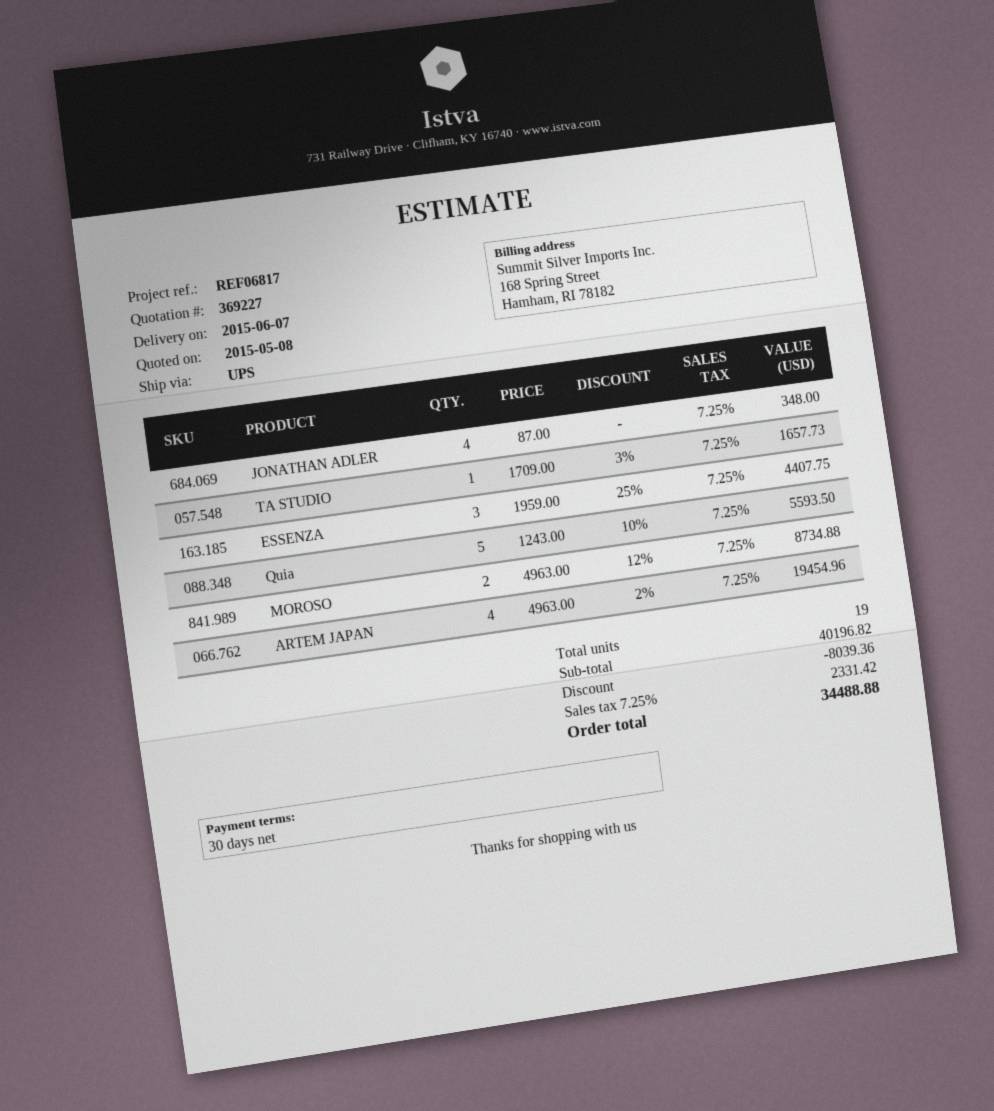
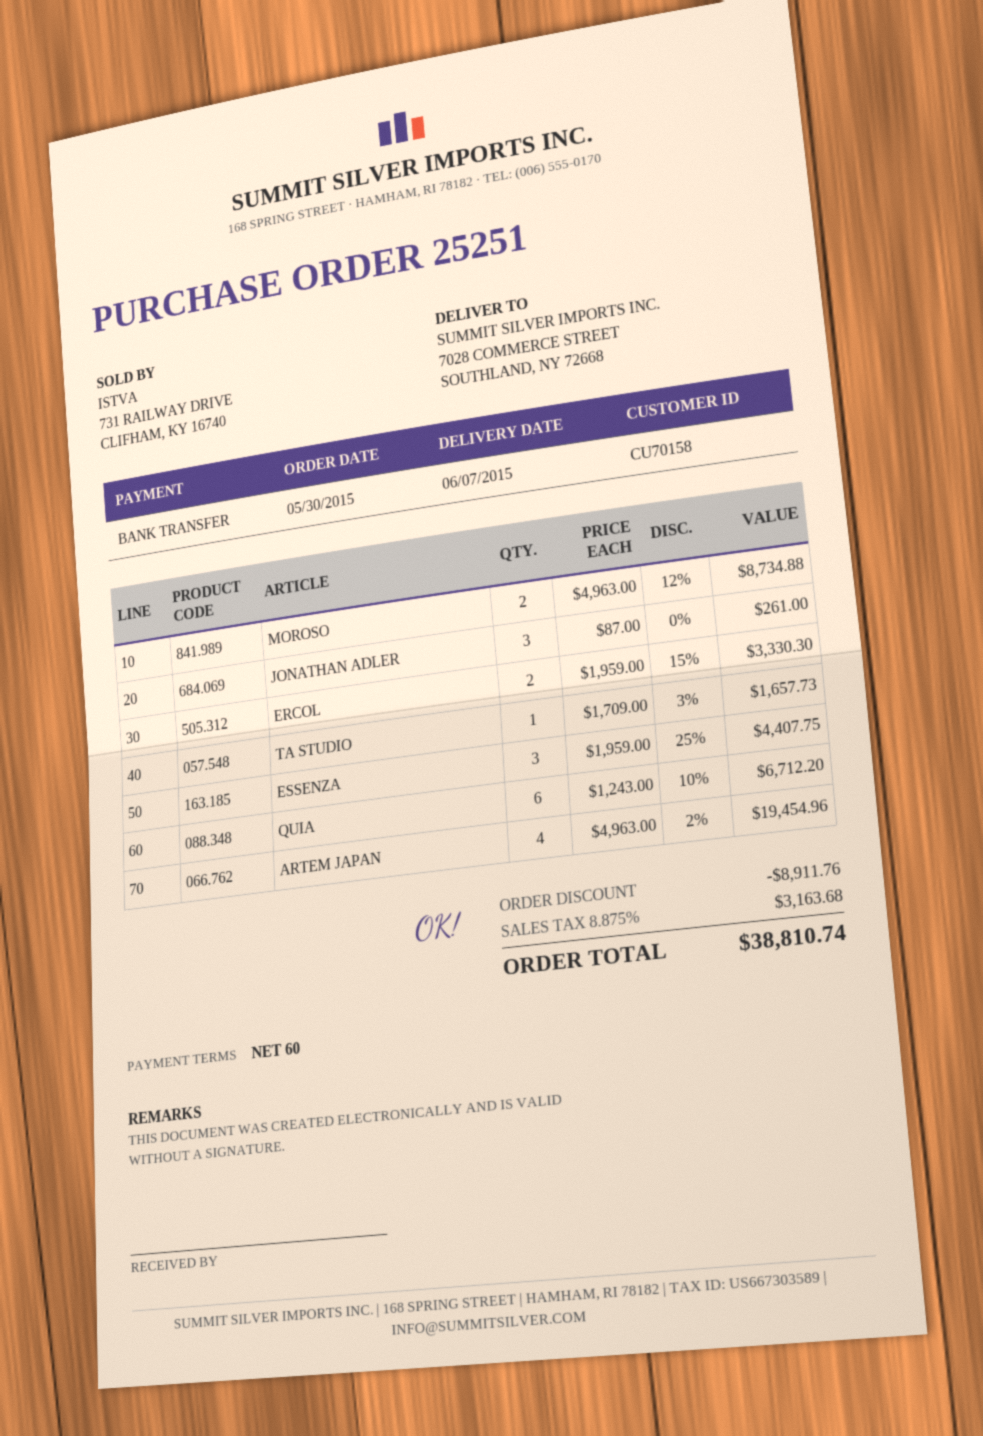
payment terms: 30 days -> 60 days
JONATHAN ADLER: 4 x 87.00 = 348.00 -> 3 x 87.00 = 261.00
Quia: 5 x 1243.00 - 10% = 5593.50 -> 6 x 1243.00 - 10% = 6712.20
ERCOL: none -> 2 x 1959.00 - 15% = 3330.30
discount: 8039.36 -> 8911.76
tax: 7.25% = 2331.42 -> 8.875% = 3163.68
total: 34488.88 -> 38810.74

